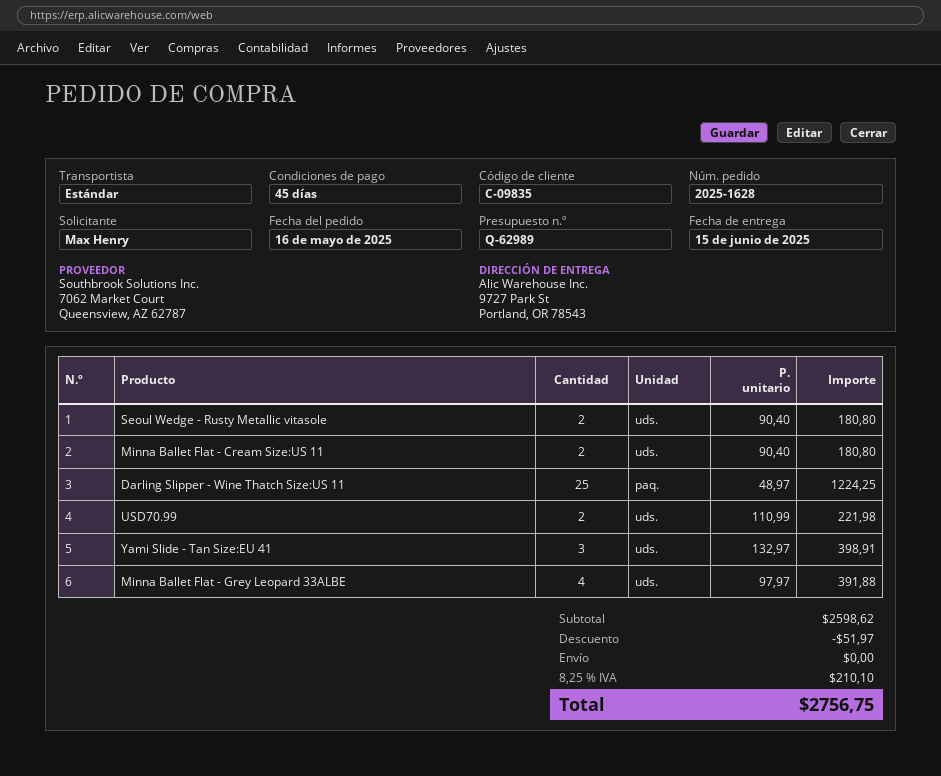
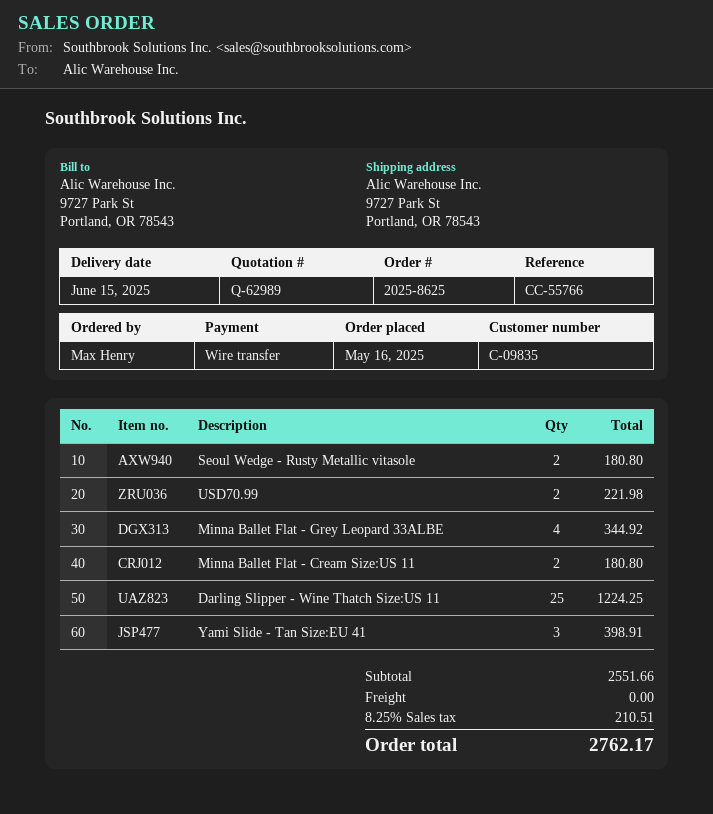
order number: 2025-1628 -> 2025-8625
Minna Ballet Flat - Grey Leopard 33ALBE: 4 for 391.88 -> 4 for 344.92
subtotal: 2598.62 -> 2551.66
discount: 51.97 -> none
tax: 8.25% = 210.10 -> 8.25% = 210.51
total: 2756.75 -> 2762.17

